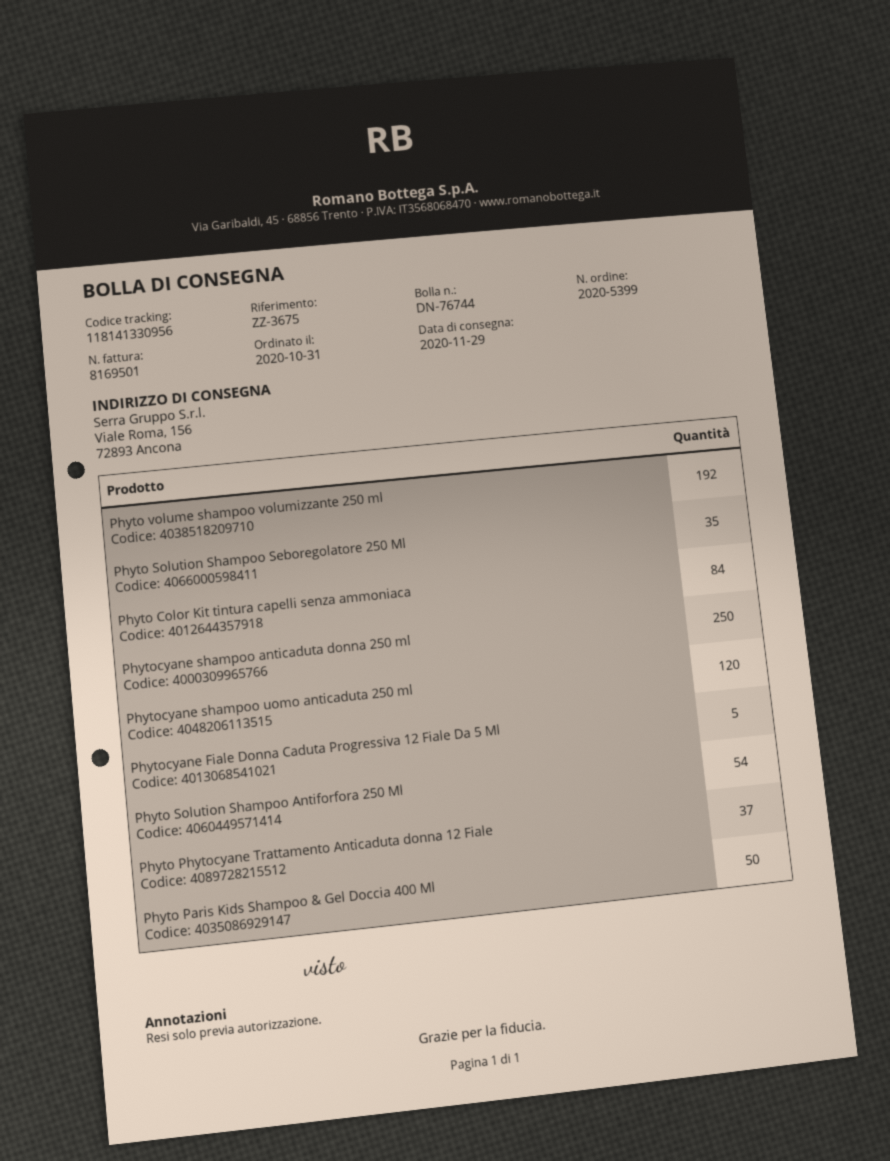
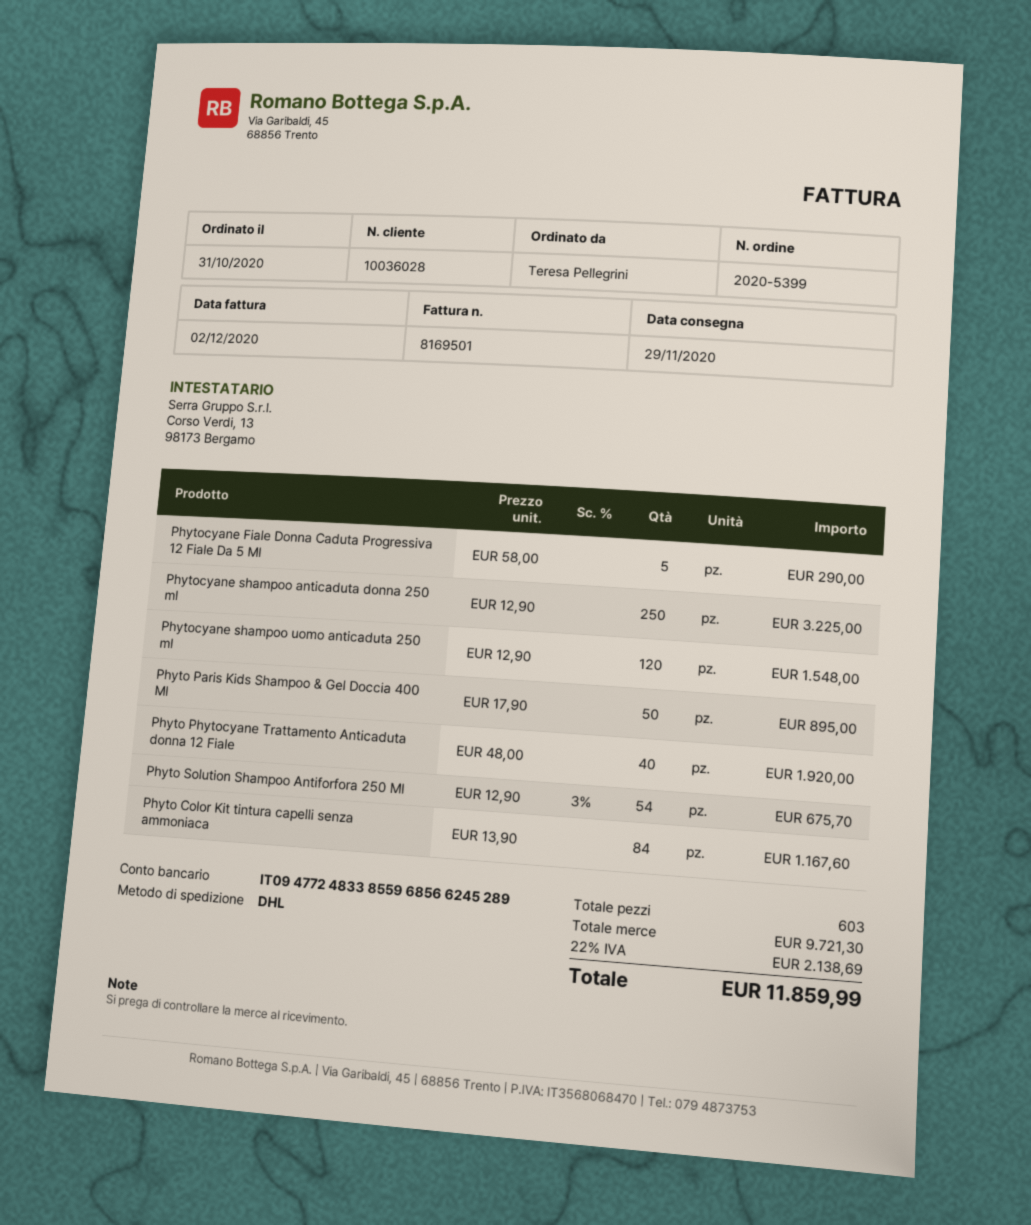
Phyto volume shampoo volumizzante 250 ml: 192 -> none
Phyto Solution Shampoo Seboregolatore 250 Ml: 35 -> none
Phyto Phytocyane Trattamento Anticaduta donna 12 Fiale: 37 -> 40

